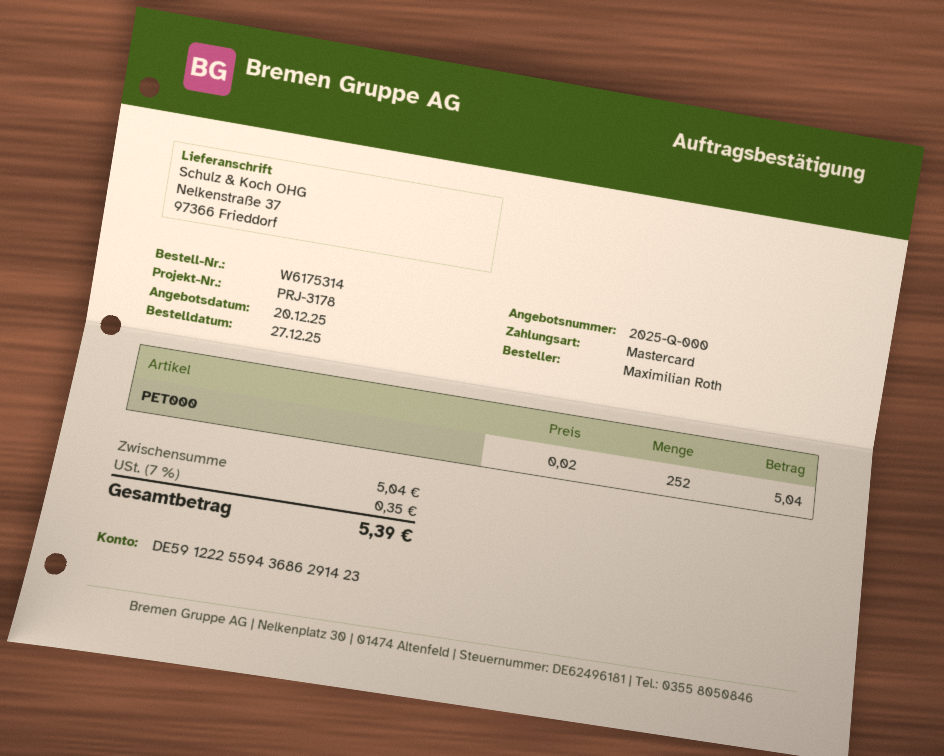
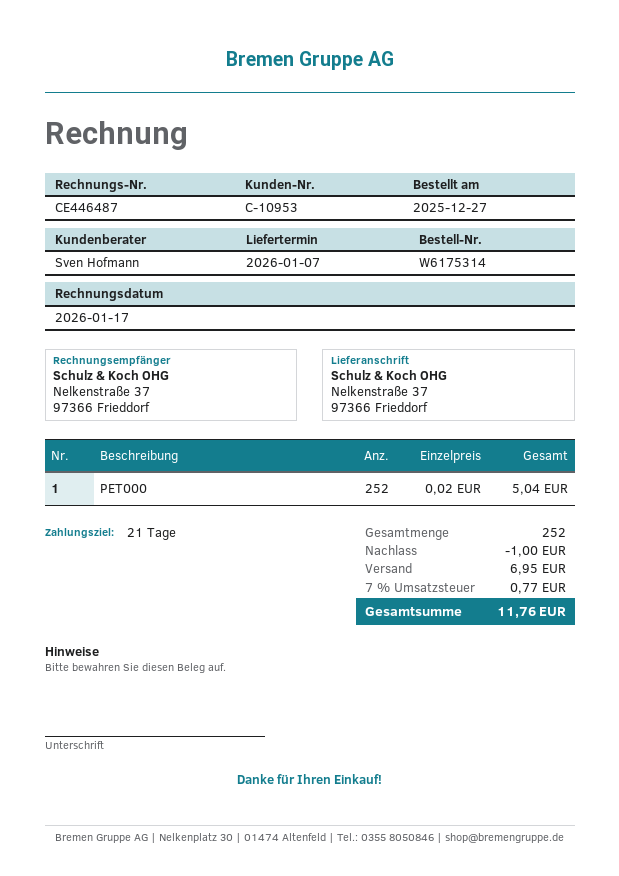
discount: none -> 1.00
shipping: none -> 6.95
tax: 7% = 0.35 -> 7% = 0.77
total: 5.39 -> 11.76

